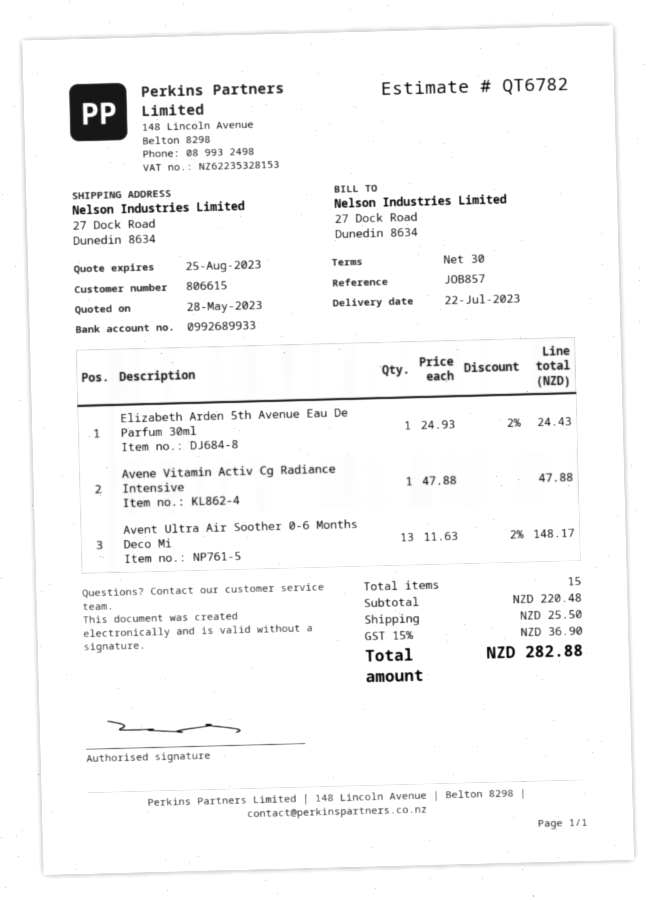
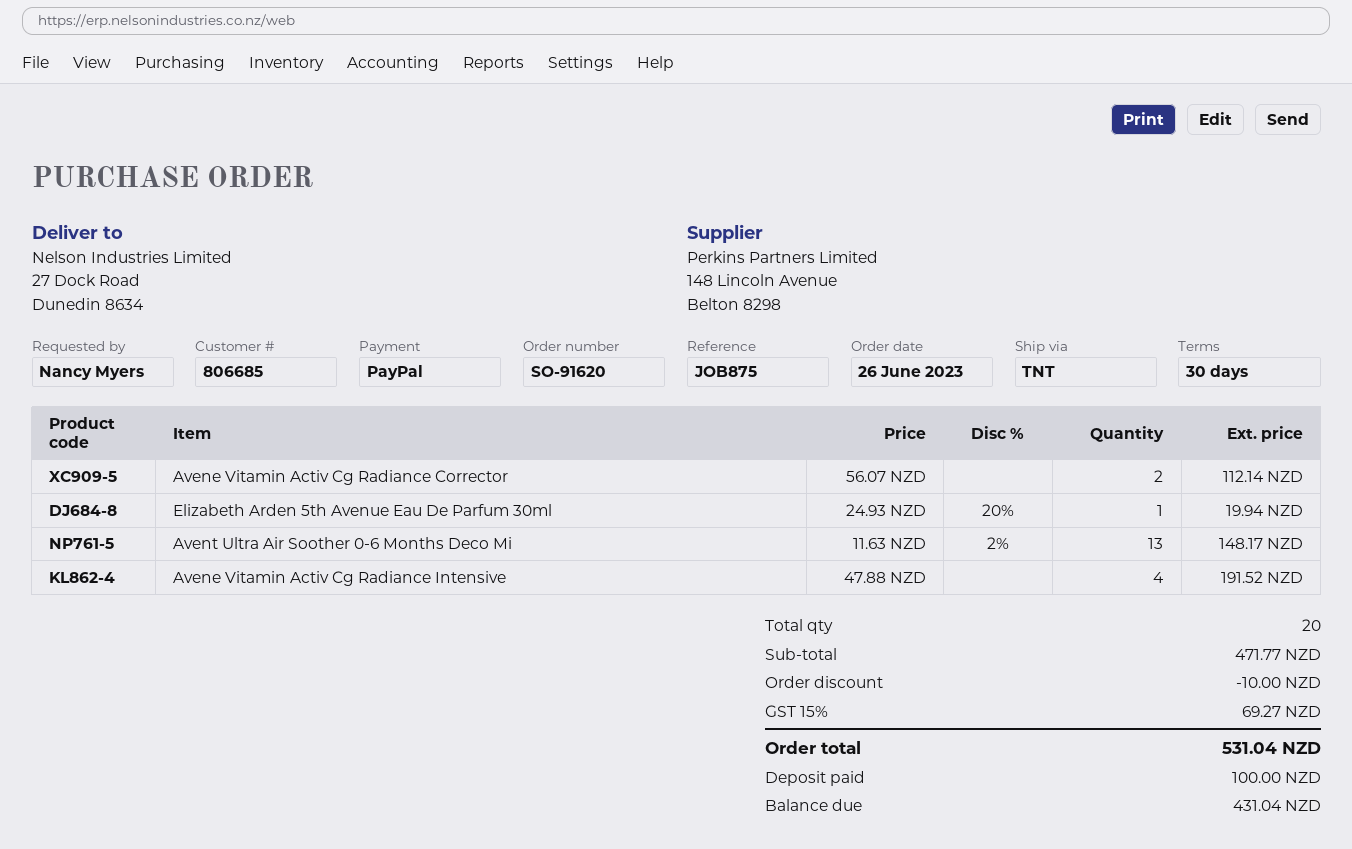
customer number: 806615 -> 806685
reference: JOB857 -> JOB875
Elizabeth Arden 5th Avenue Eau De Parfum 30ml: 1 x 24.93 - 2% = 24.43 -> 1 x 24.93 - 20% = 19.94
Avene Vitamin Activ Cg Radiance Intensive: 1 x 47.88 = 47.88 -> 4 x 47.88 = 191.52
Avene Vitamin Activ Cg Radiance Corrector: none -> 2 x 56.07 = 112.14
total quantity: 15 -> 20
subtotal: 220.48 -> 471.77
discount: none -> 10.00
shipping: 25.50 -> none
tax: 15% = 36.90 -> 15% = 69.27
total: 282.88 -> 531.04

